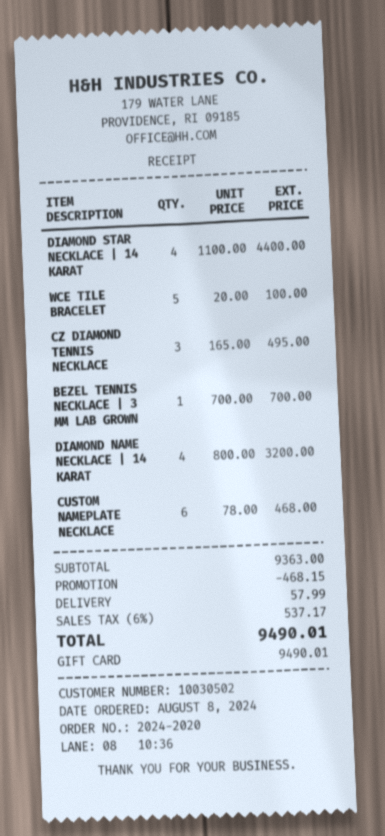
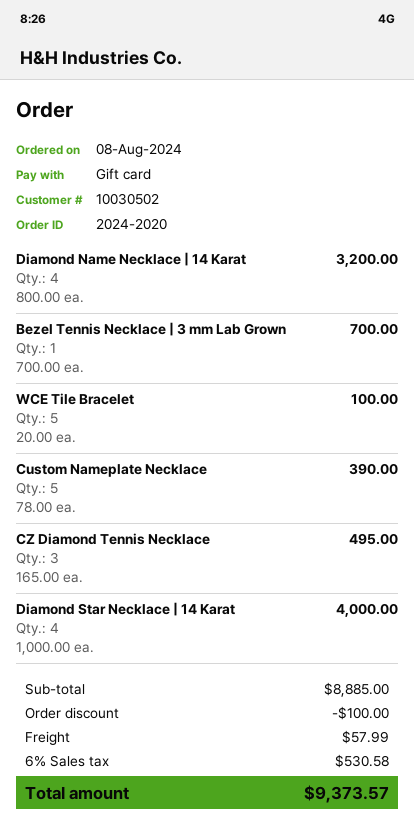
DIAMOND STAR NECKLACE | 14 KARAT: 4 x 1100.00 = 4400.00 -> 4 x 1000.00 = 4000.00
CUSTOM NAMEPLATE NECKLACE: 6 x 78.00 = 468.00 -> 5 x 78.00 = 390.00
subtotal: 9363.00 -> 8885.00
discount: 468.15 -> 100.00
tax: 6% = 537.17 -> 6% = 530.58
total: 9490.01 -> 9373.57

